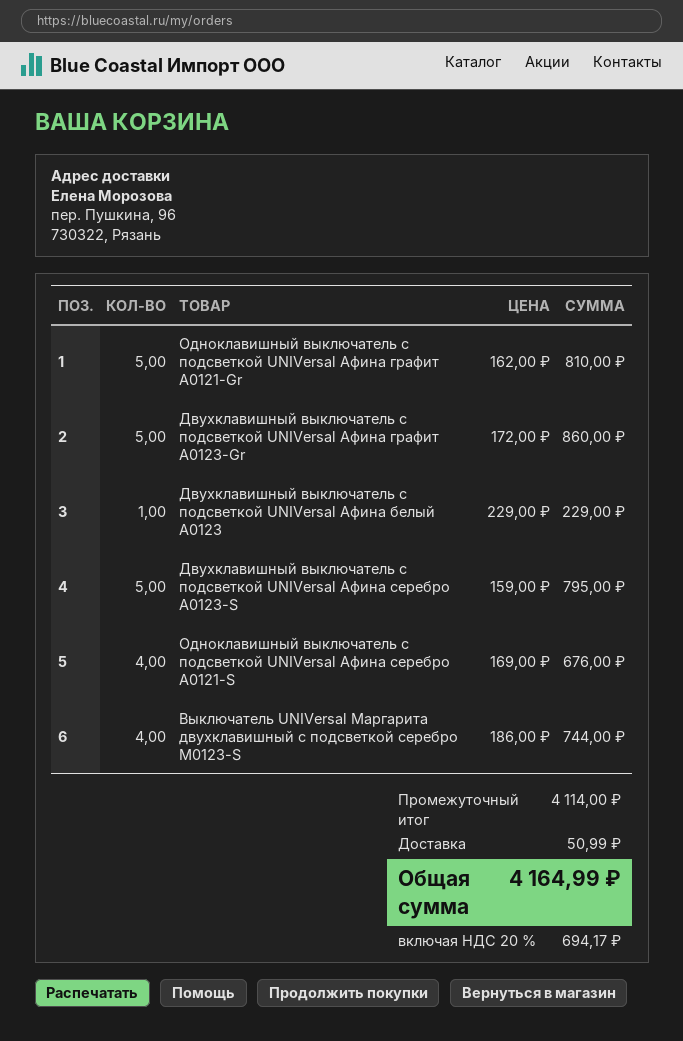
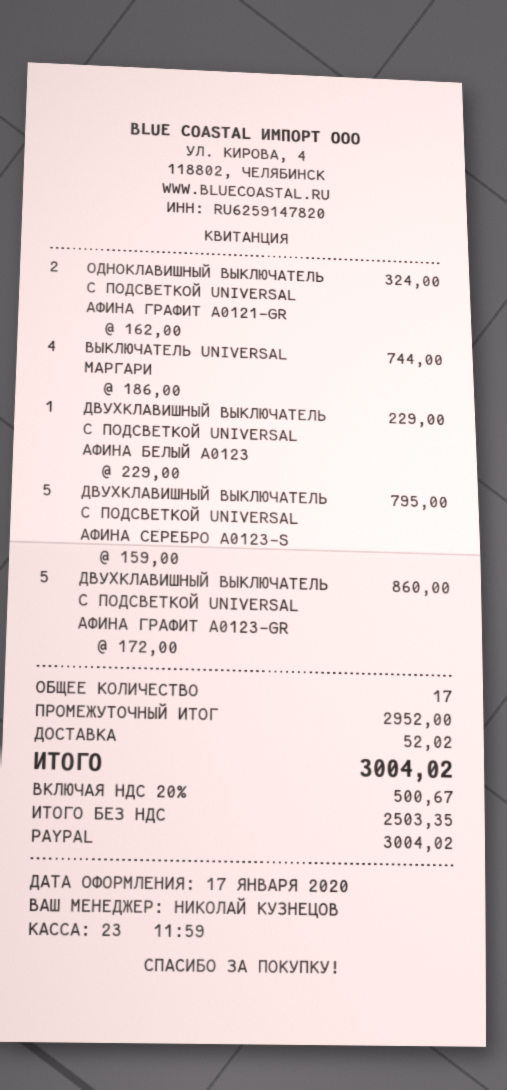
Одноклавишный выключатель с подсветкой UNIVersal Афина графит A0121-Gr: 5 x 162.00 = 810.00 -> 2 x 162.00 = 324.00
Одноклавишный выключатель с подсветкой UNIVersal Афина серебро A0121-S: 4 x 169.00 = 676.00 -> none
subtotal: 4114.00 -> 2952.00
shipping: 50.99 -> 52.02
tax: 20% = 694.17 -> 20% = 500.67
total: 4164.99 -> 3004.02

